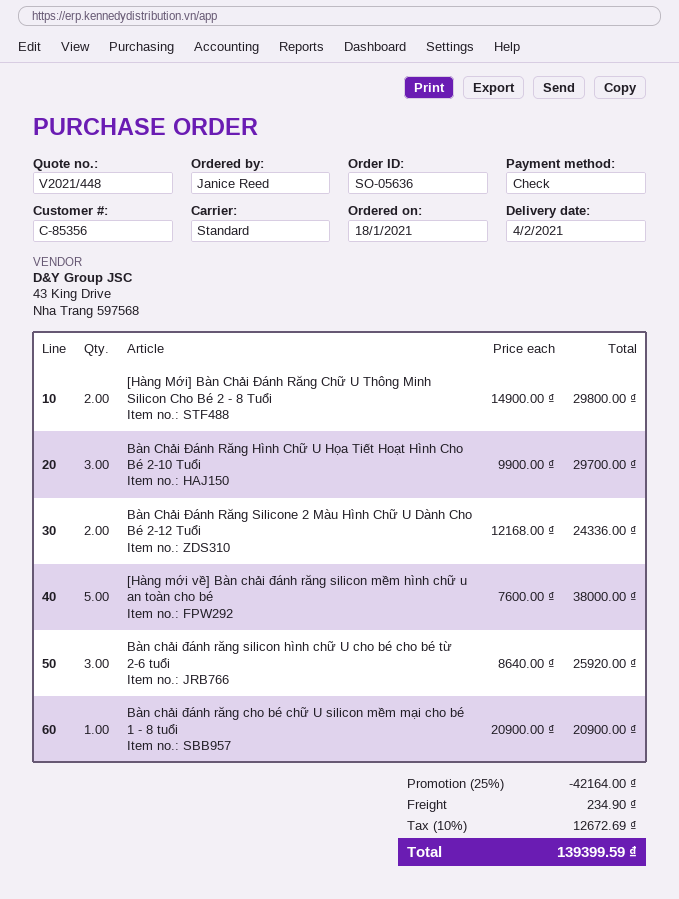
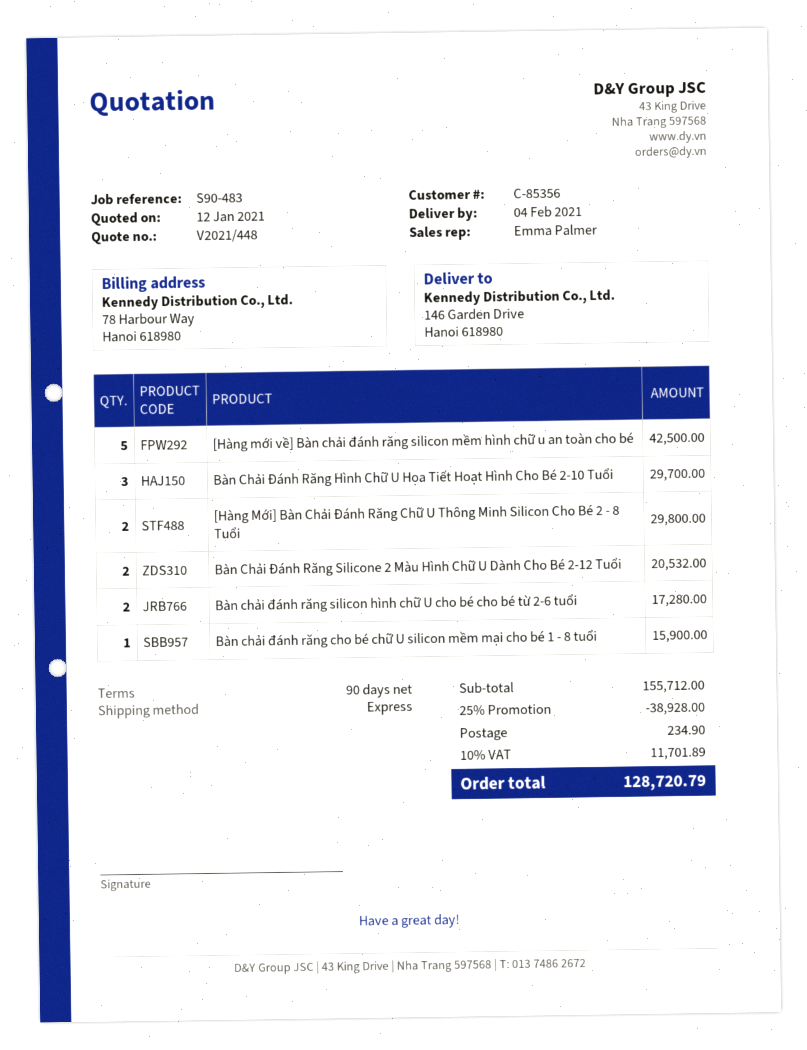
shipping method: standard -> express
Bàn Chải Đánh Răng Silicone 2 Màu Hình Chữ U Dành Cho Bé 2-12 Tuổi: 2 for 24336.00 -> 2 for 20532.00
[Hàng mới về] Bàn chải đánh răng silicon mềm hình chữ u an toàn cho bé: 5 for 38000.00 -> 5 for 42500.00
Bàn chải đánh răng silicon hình chữ U cho bé cho bé từ 2-6 tuổi: 3 for 25920.00 -> 2 for 17280.00
Bàn chải đánh răng cho bé chữ U silicon mềm mại cho bé 1 - 8 tuổi: 1 for 20900.00 -> 1 for 15900.00
discount: 25% = 42164.00 -> 25% = 38928.00
tax: 10% = 12672.69 -> 10% = 11701.89
total: 139399.59 -> 128720.79

